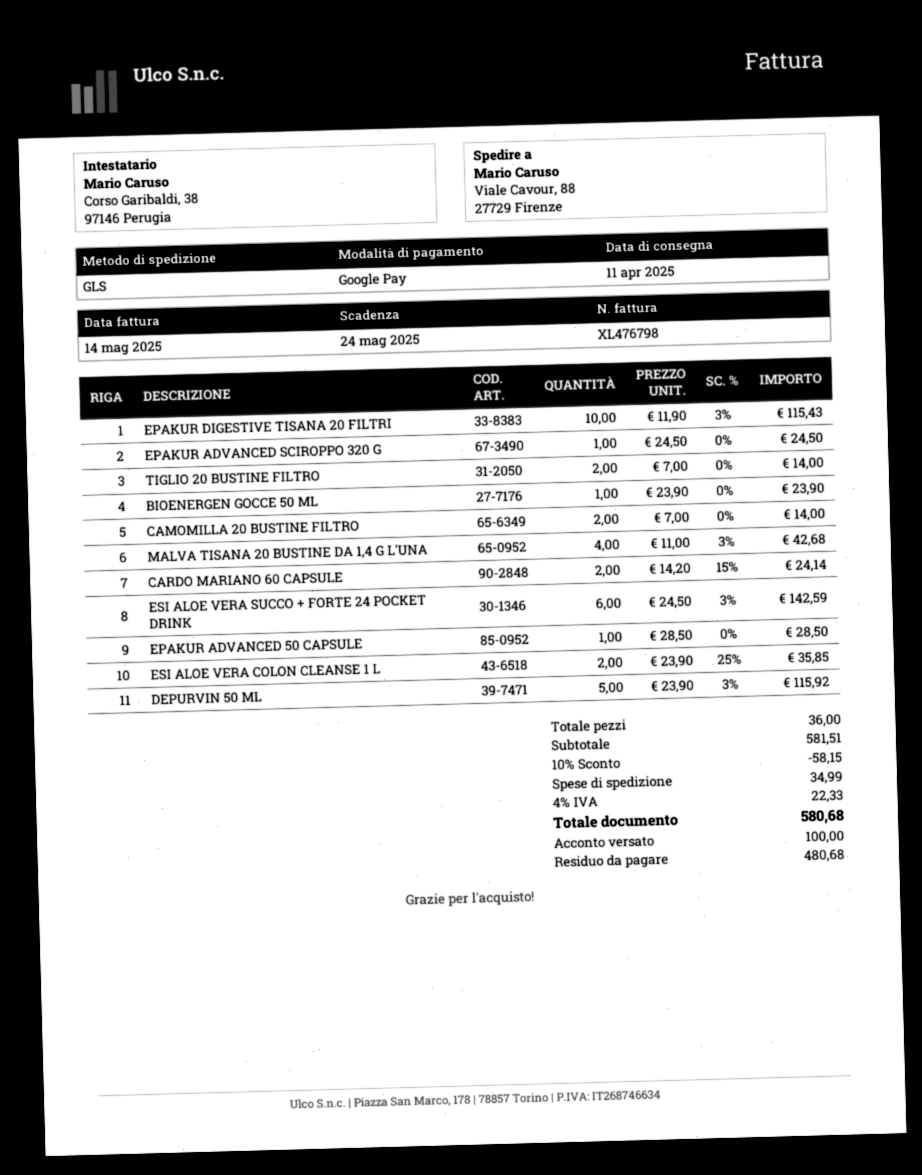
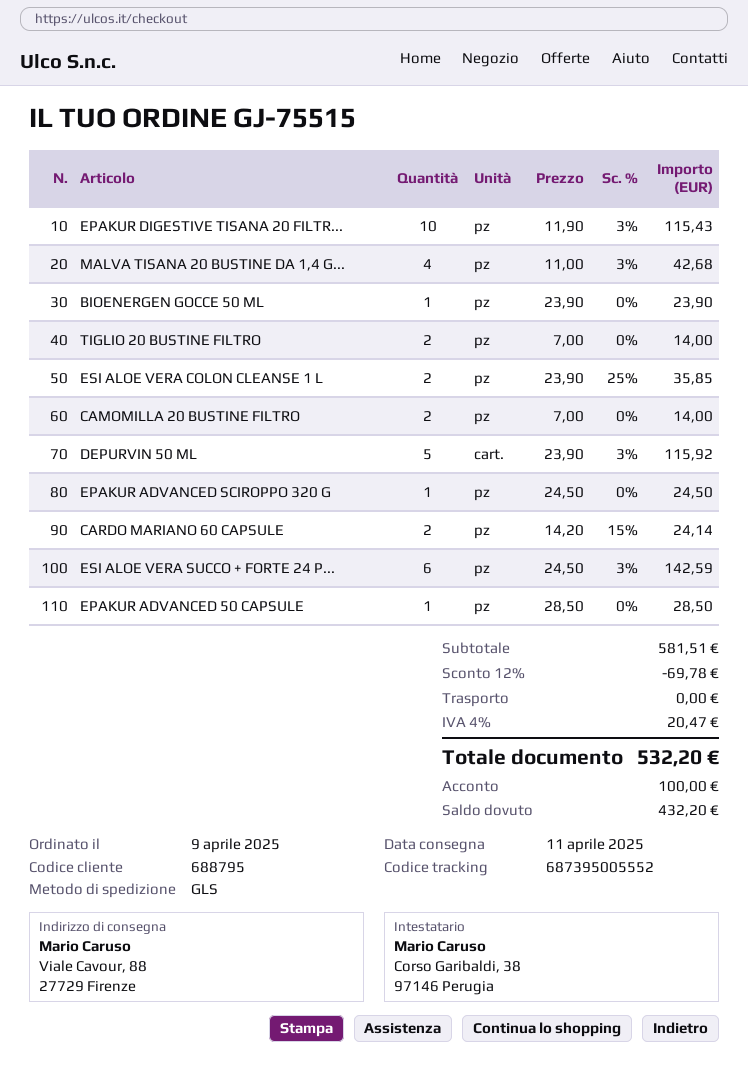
discount: 10% = 58.15 -> 12% = 69.78
shipping: 34.99 -> 0.00
tax: 4% = 22.33 -> 4% = 20.47
total: 580.68 -> 532.20
balance: 480.68 -> 432.20

